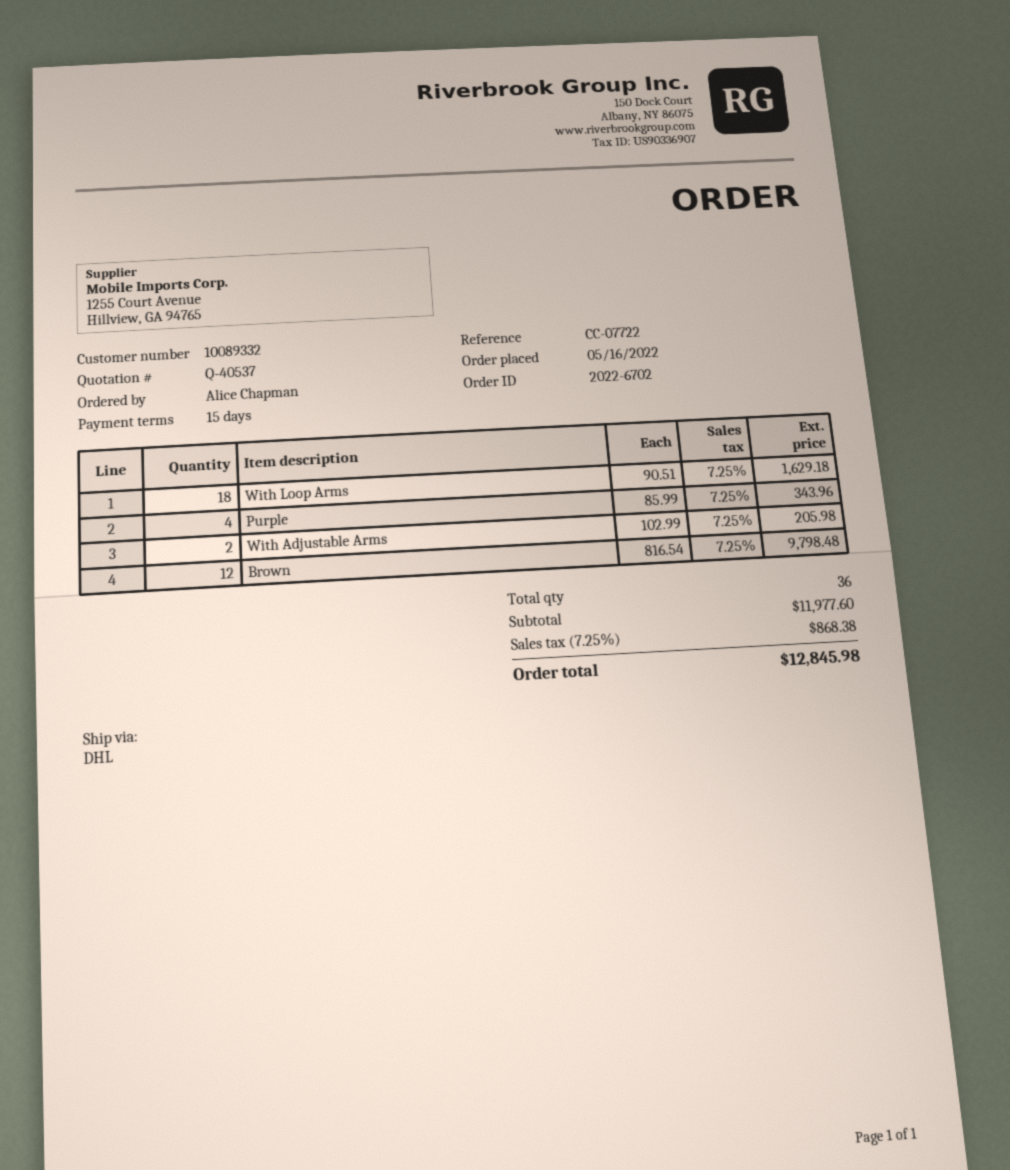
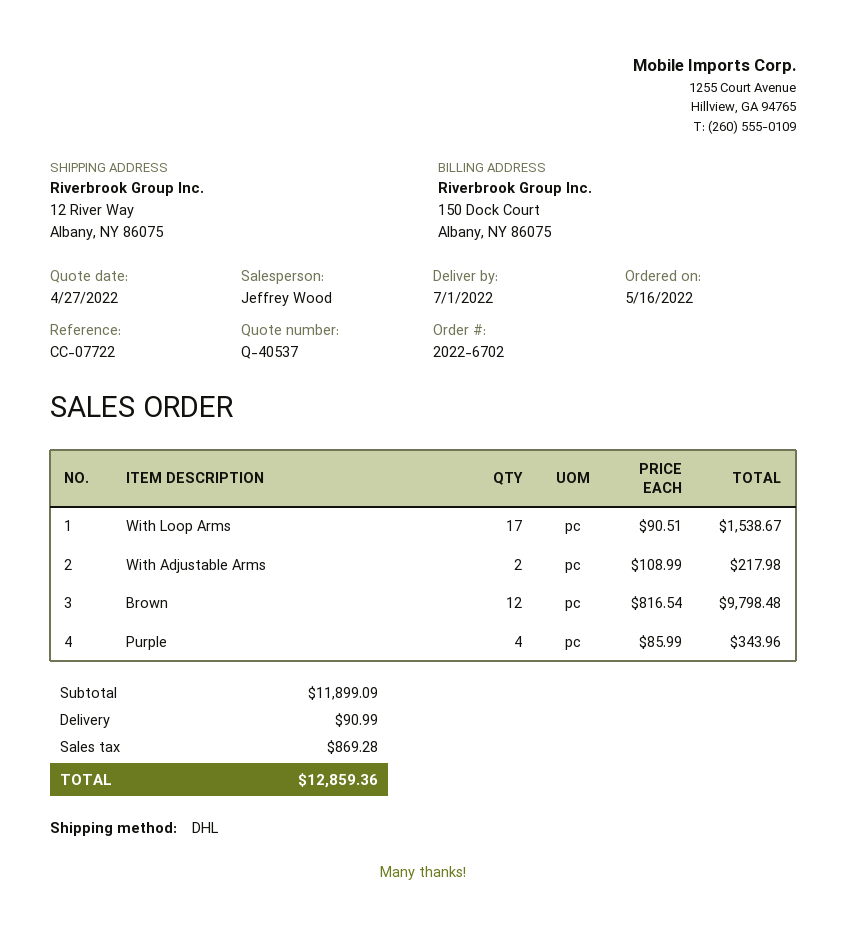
With Loop Arms: 18 x 90.51 = 1629.18 -> 17 x 90.51 = 1538.67
With Adjustable Arms: 2 x 102.99 = 205.98 -> 2 x 108.99 = 217.98
subtotal: 11977.60 -> 11899.09
shipping: none -> 90.99
tax: 868.38 -> 869.28
total: 12845.98 -> 12859.36

